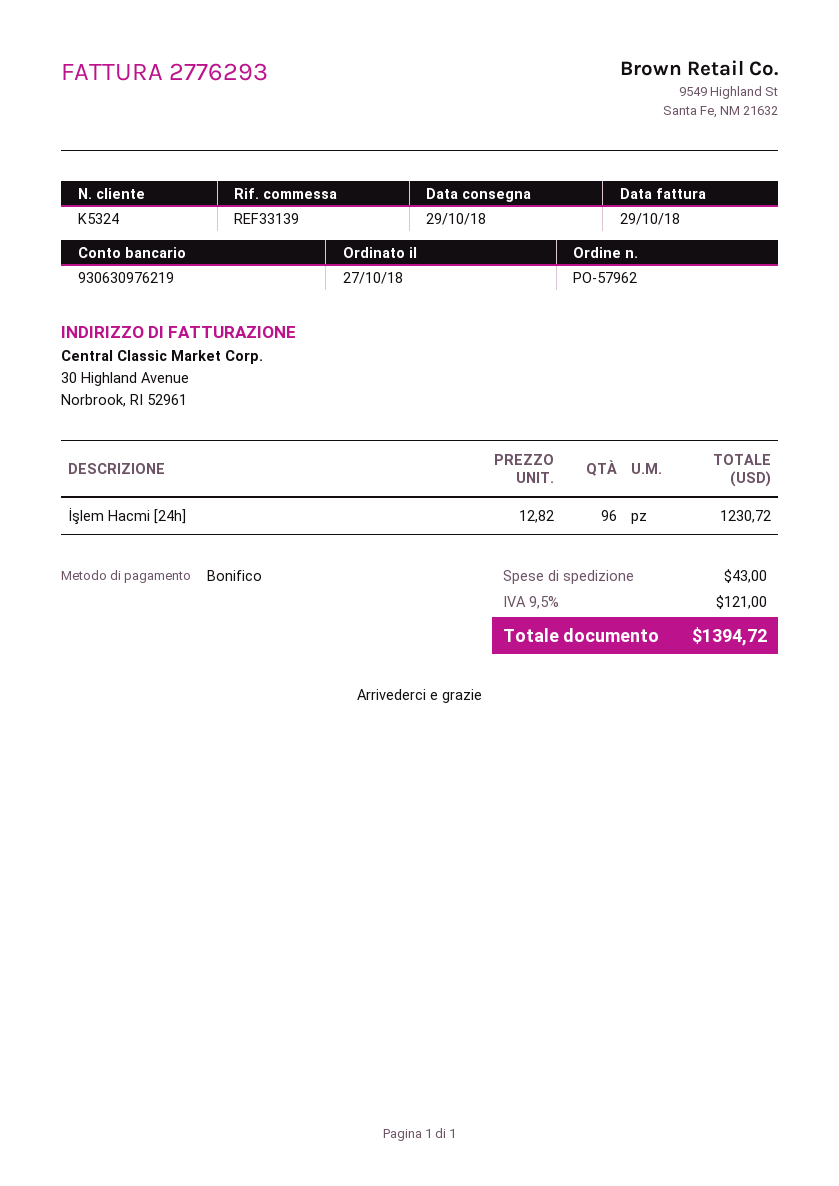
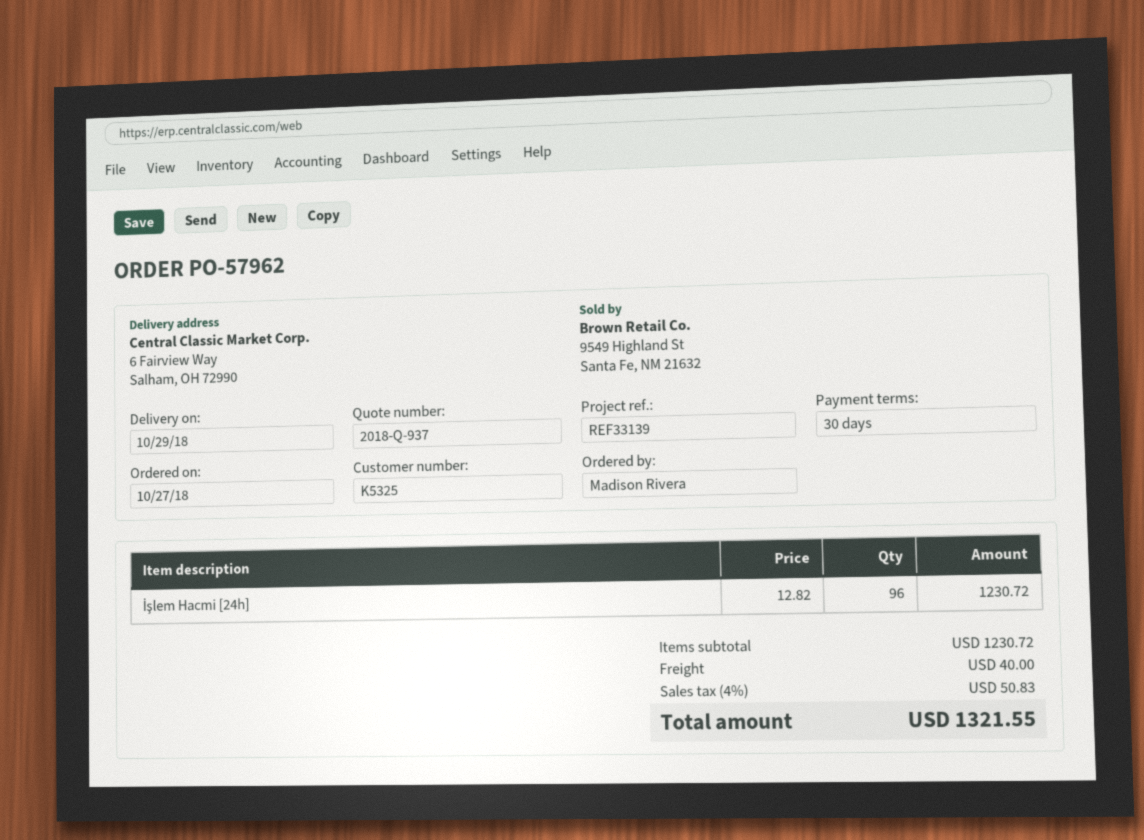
customer number: K5324 -> K5325
shipping: 43.00 -> 40.00
tax: 9.5% = 121.00 -> 4% = 50.83
total: 1394.72 -> 1321.55

